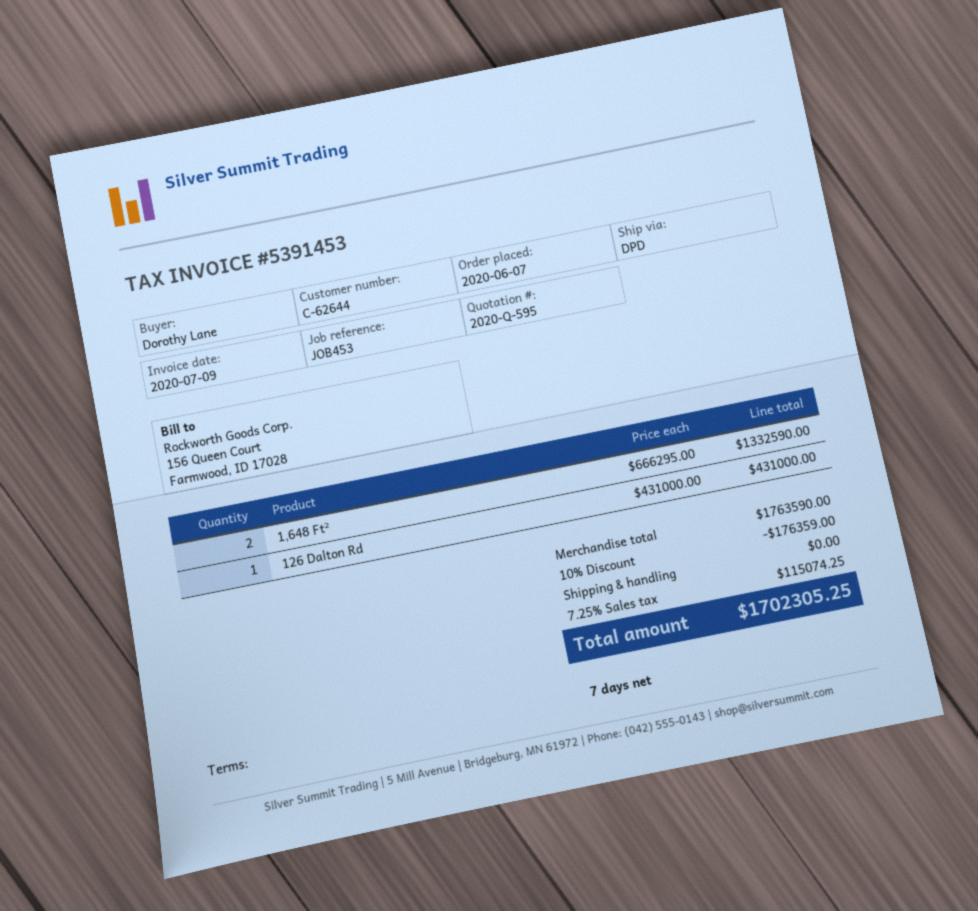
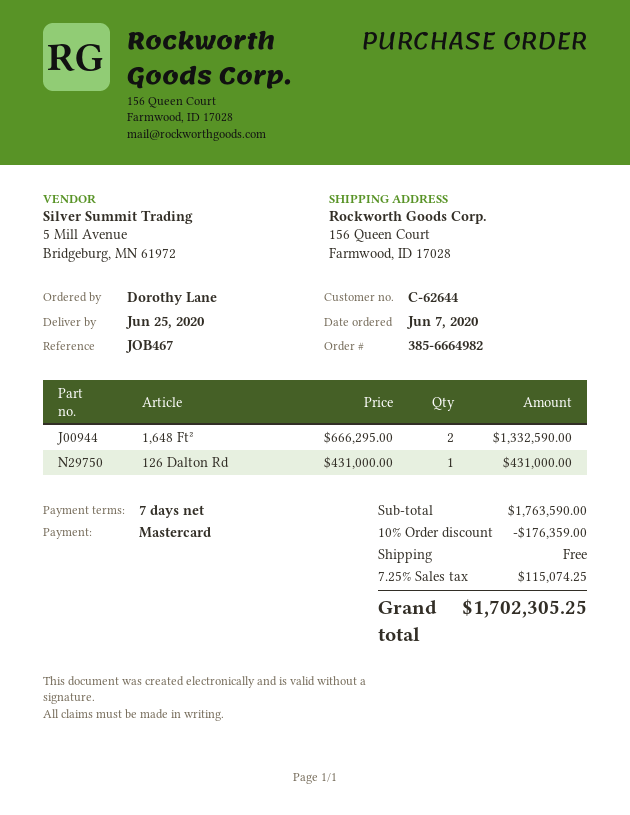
reference: JOB453 -> JOB467

